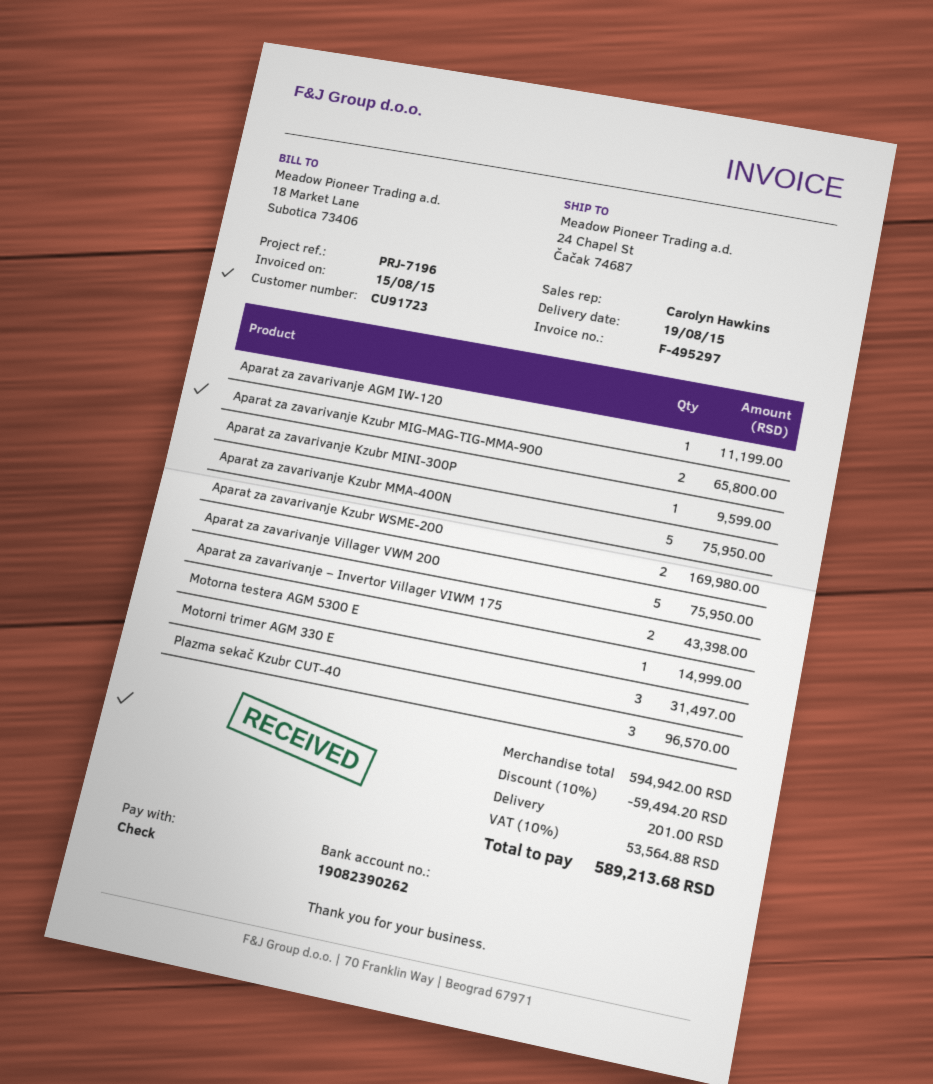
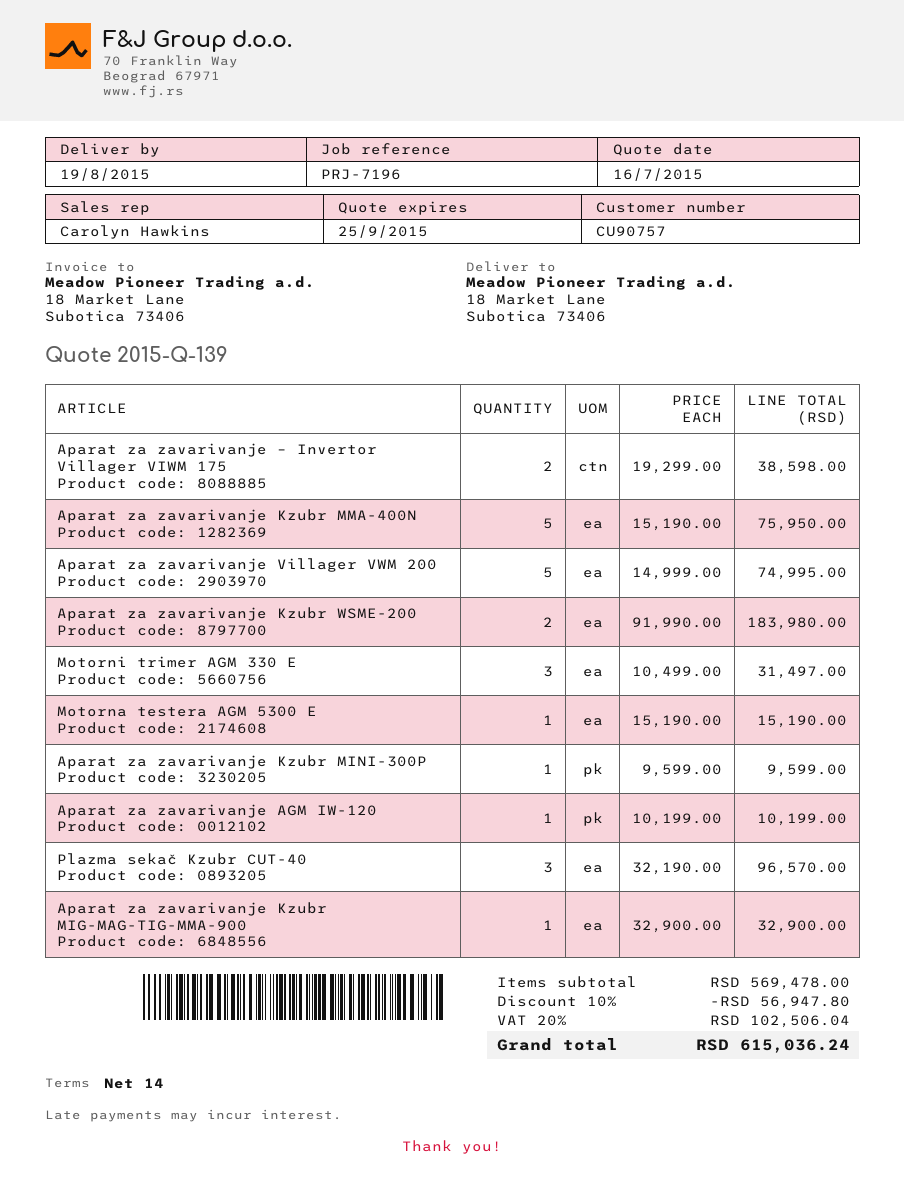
customer number: CU91723 -> CU90757
ship to: 24 Chapel St, Čačak 74687 -> 18 Market Lane, Subotica 73406
Aparat za zavarivanje AGM IW-120: 1 for 11199.00 -> 1 for 10199.00
Aparat za zavarivanje Kzubr MIG-MAG-TIG-MMA-900: 2 for 65800.00 -> 1 for 32900.00
Aparat za zavarivanje Kzubr WSME-200: 2 for 169980.00 -> 2 for 183980.00
Aparat za zavarivanje Villager VWM 200: 5 for 75950.00 -> 5 for 74995.00
Aparat za zavarivanje – Invertor Villager VIWM 175: 2 for 43398.00 -> 2 for 38598.00
Motorna testera AGM 5300 E: 1 for 14999.00 -> 1 for 15190.00
subtotal: 594942.00 -> 569478.00
discount: 10% = 59494.20 -> 10% = 56947.80
shipping: 201.00 -> none
tax: 10% = 53564.88 -> 20% = 102506.04
total: 589213.68 -> 615036.24

